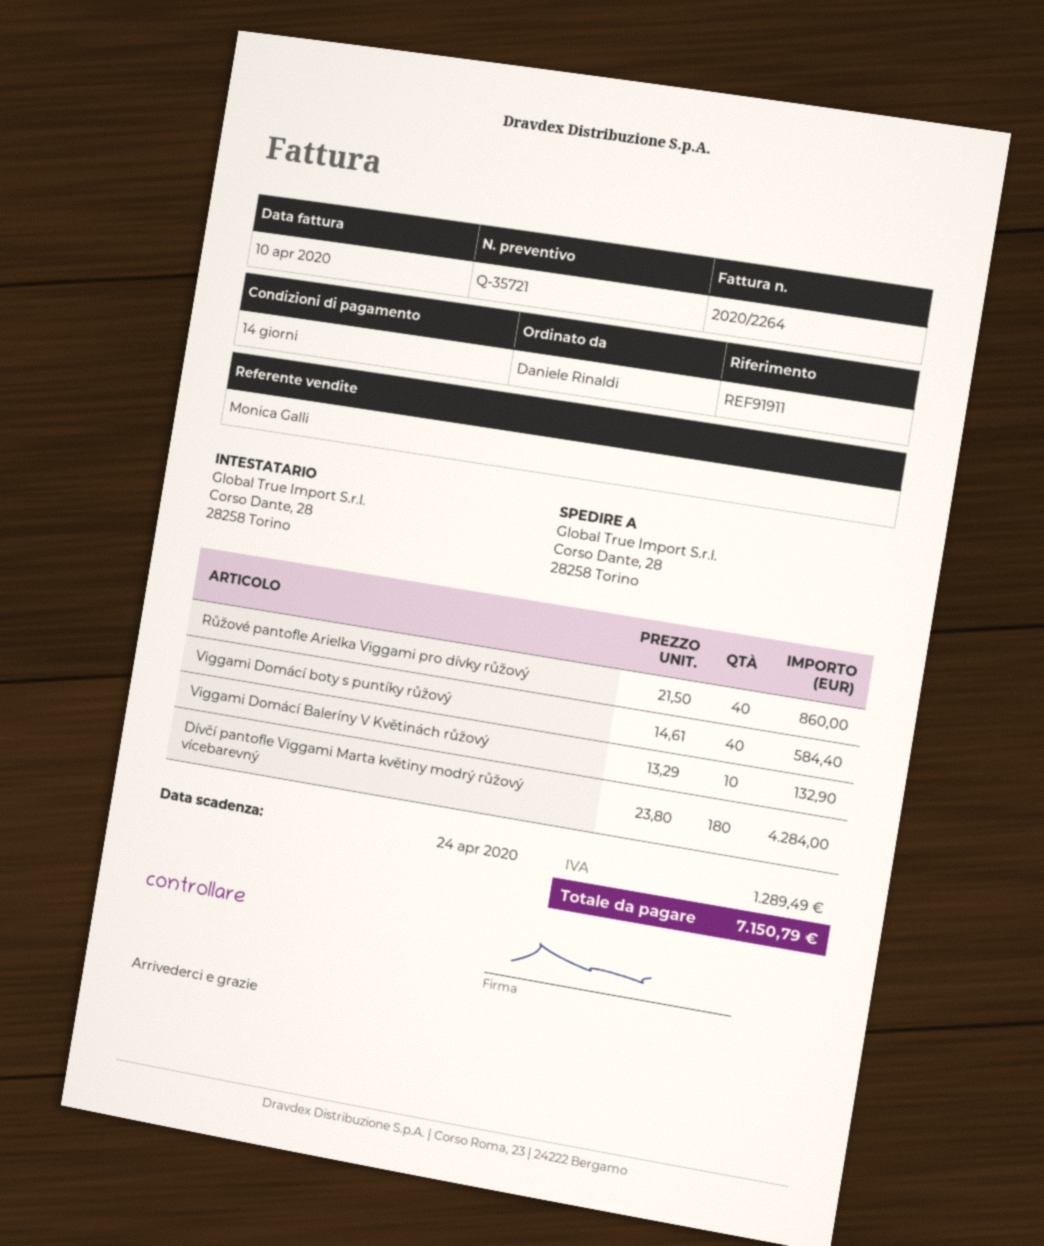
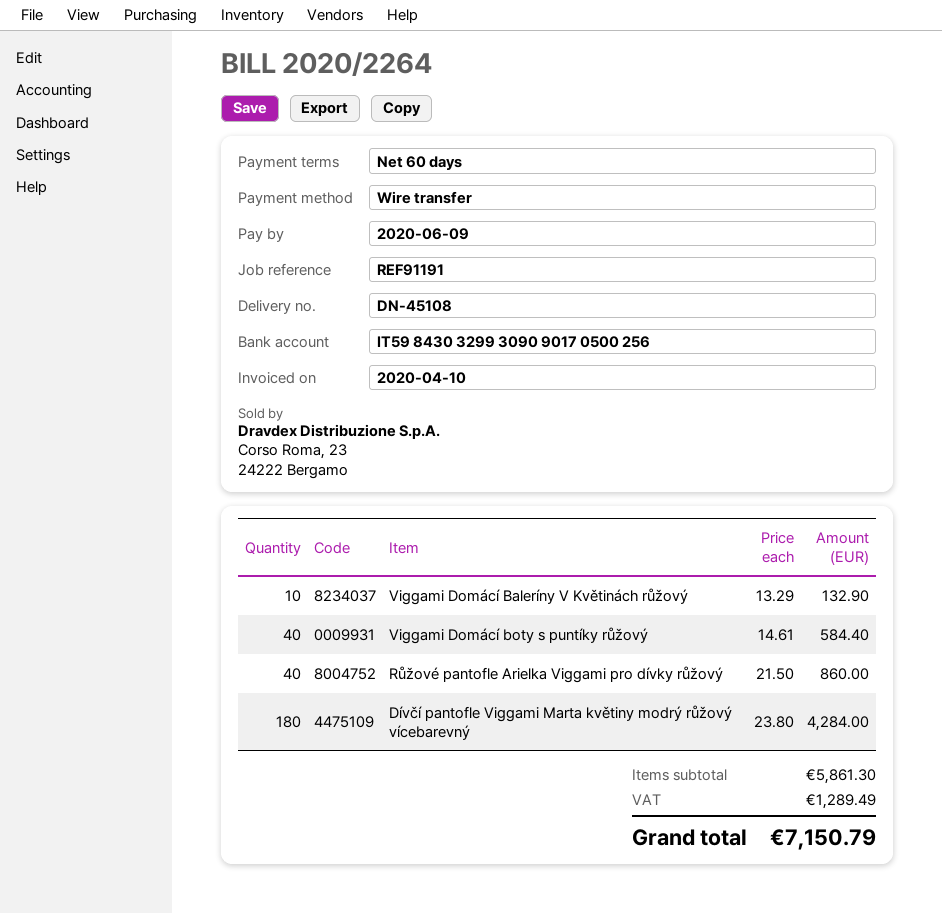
payment terms: 14 days -> 60 days
due date: 2020-04-24 -> 2020-06-09
reference: REF91911 -> REF91191

